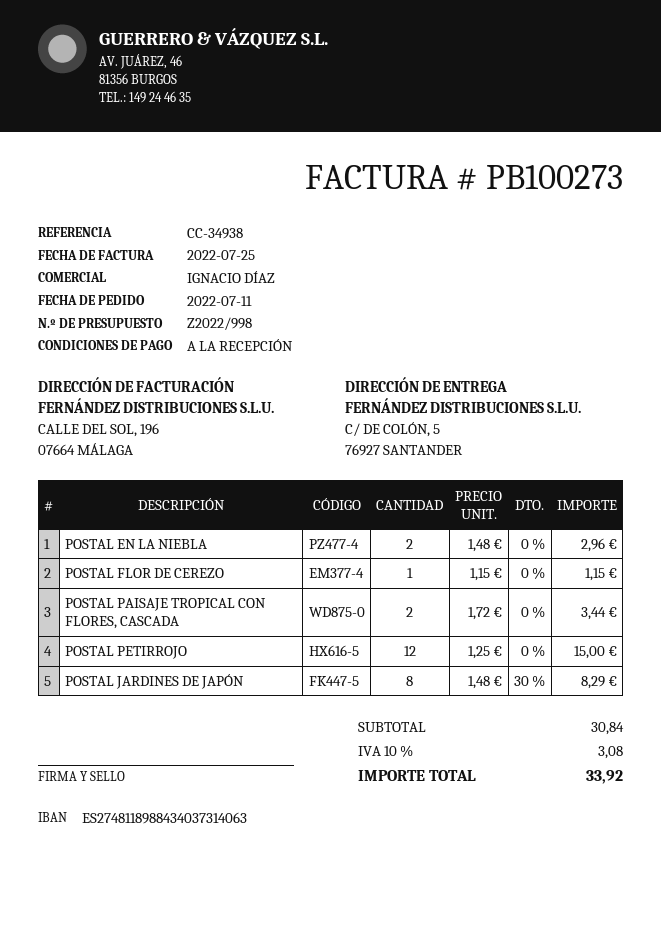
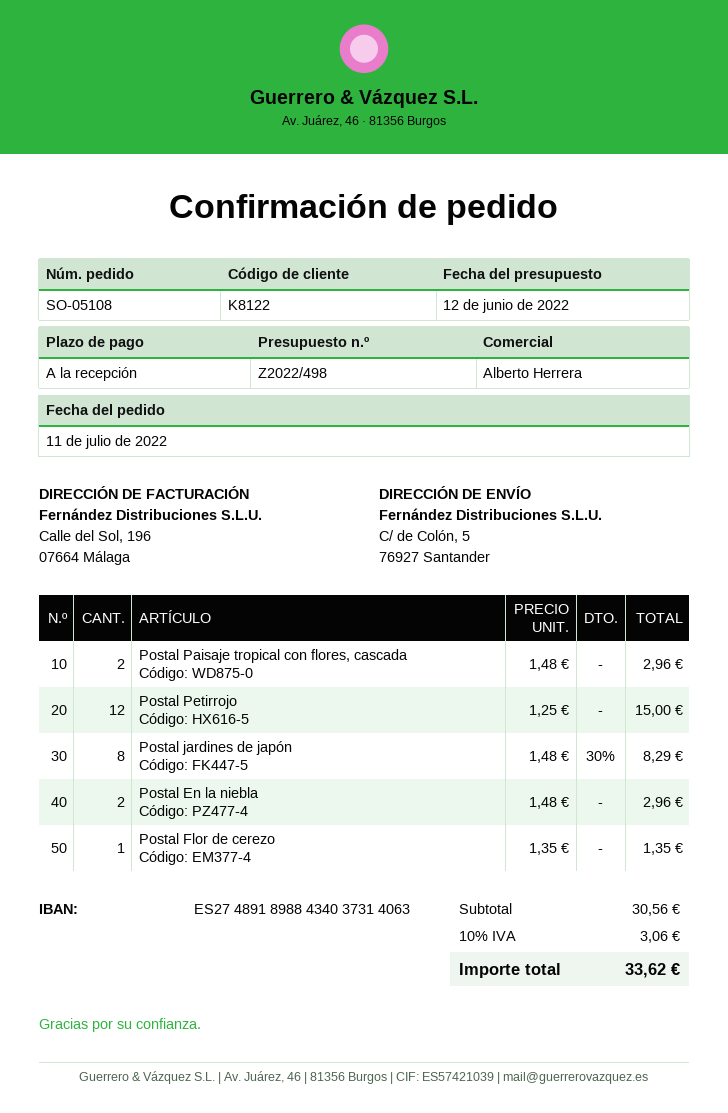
quote number: Z2022/998 -> Z2022/498
sales rep: IGNACIO DÍAZ -> Alberto Herrera
bank account: ES2748118988434037314063 -> ES2748918988434037314063
POSTAL FLOR DE CEREZO: 1 x 1.15 = 1.15 -> 1 x 1.35 = 1.35
POSTAL PAISAJE TROPICAL CON FLORES, CASCADA: 2 x 1.72 = 3.44 -> 2 x 1.48 = 2.96
subtotal: 30.84 -> 30.56
tax: 10% = 3.08 -> 10% = 3.06
total: 33.92 -> 33.62

